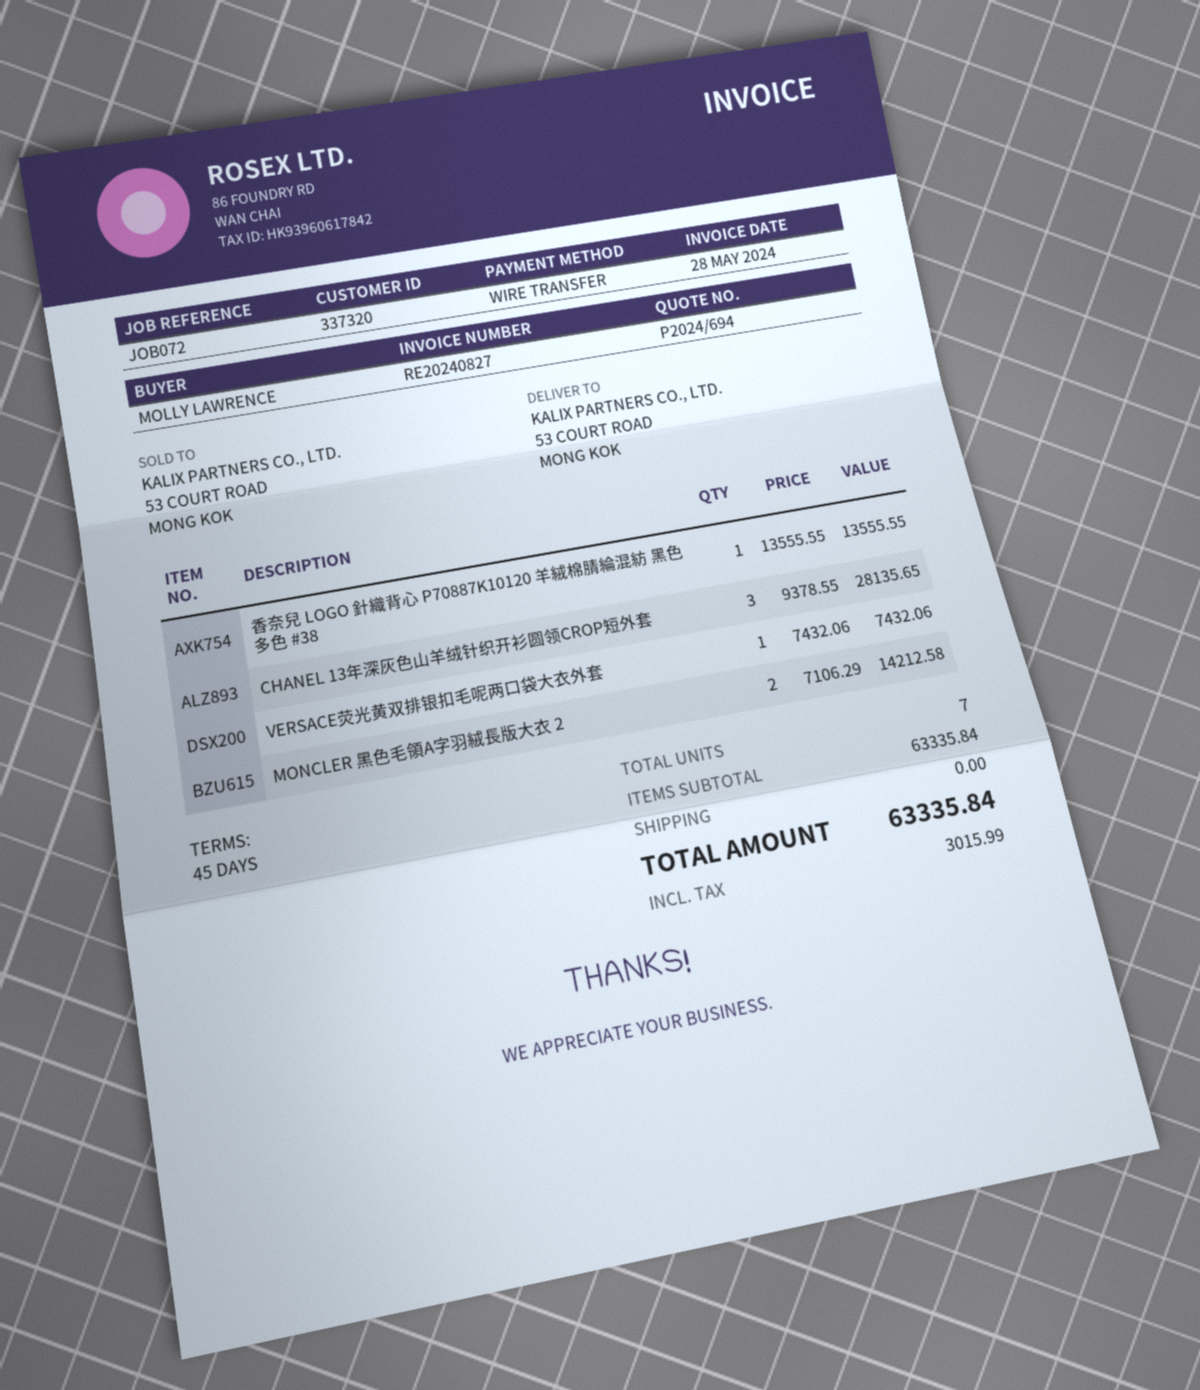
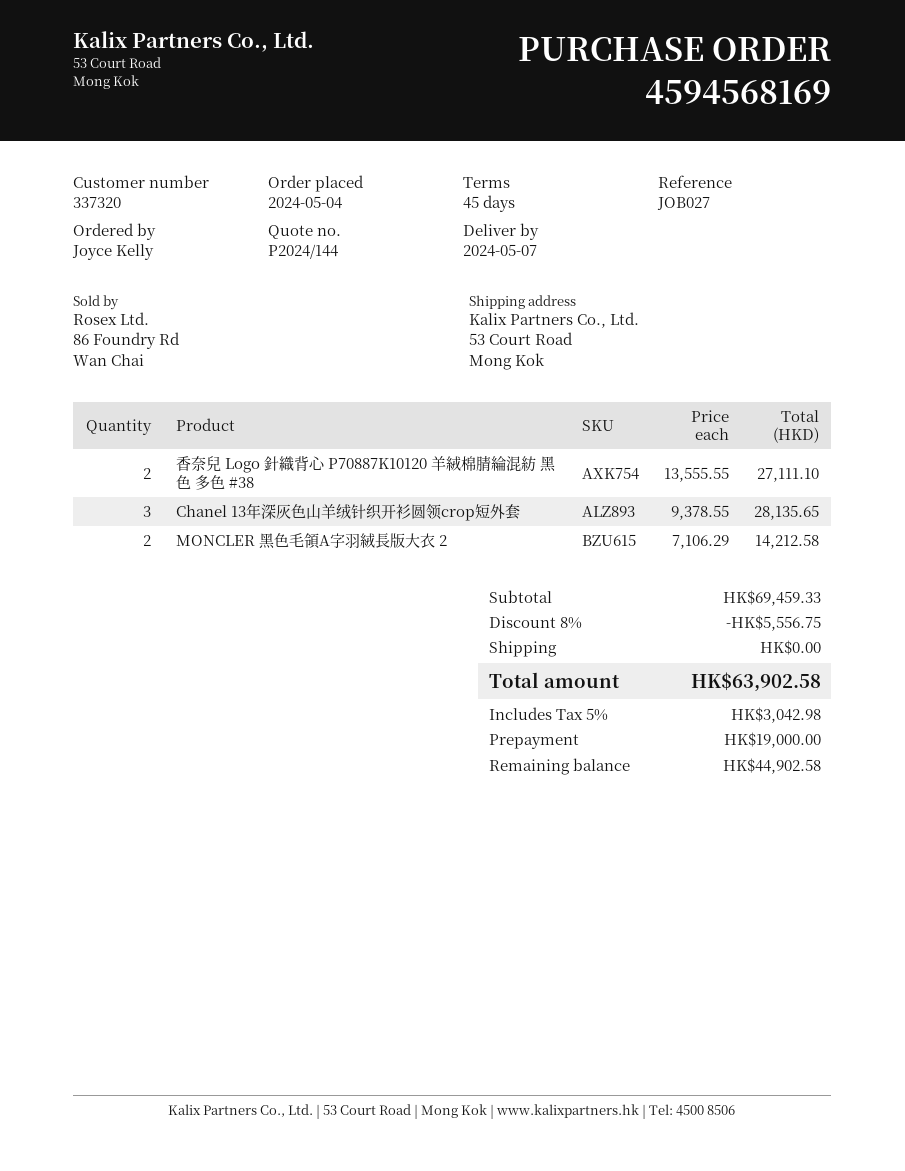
quote number: P2024/694 -> P2024/144
reference: JOB072 -> JOB027
ordered by: MOLLY LAWRENCE -> Joyce Kelly
香奈兒 LOGO 針織背心 P70887K10120 羊絨棉腈綸混紡 黑色 多色 #38: 1 x 13555.55 = 13555.55 -> 2 x 13555.55 = 27111.10
VERSACE荧光黄双排银扣毛呢两口袋大衣外套: 1 x 7432.06 = 7432.06 -> none
subtotal: 63335.84 -> 69459.33
discount: none -> 8% = 5556.75
tax: 3015.99 -> 3042.98
total: 63335.84 -> 63902.58

